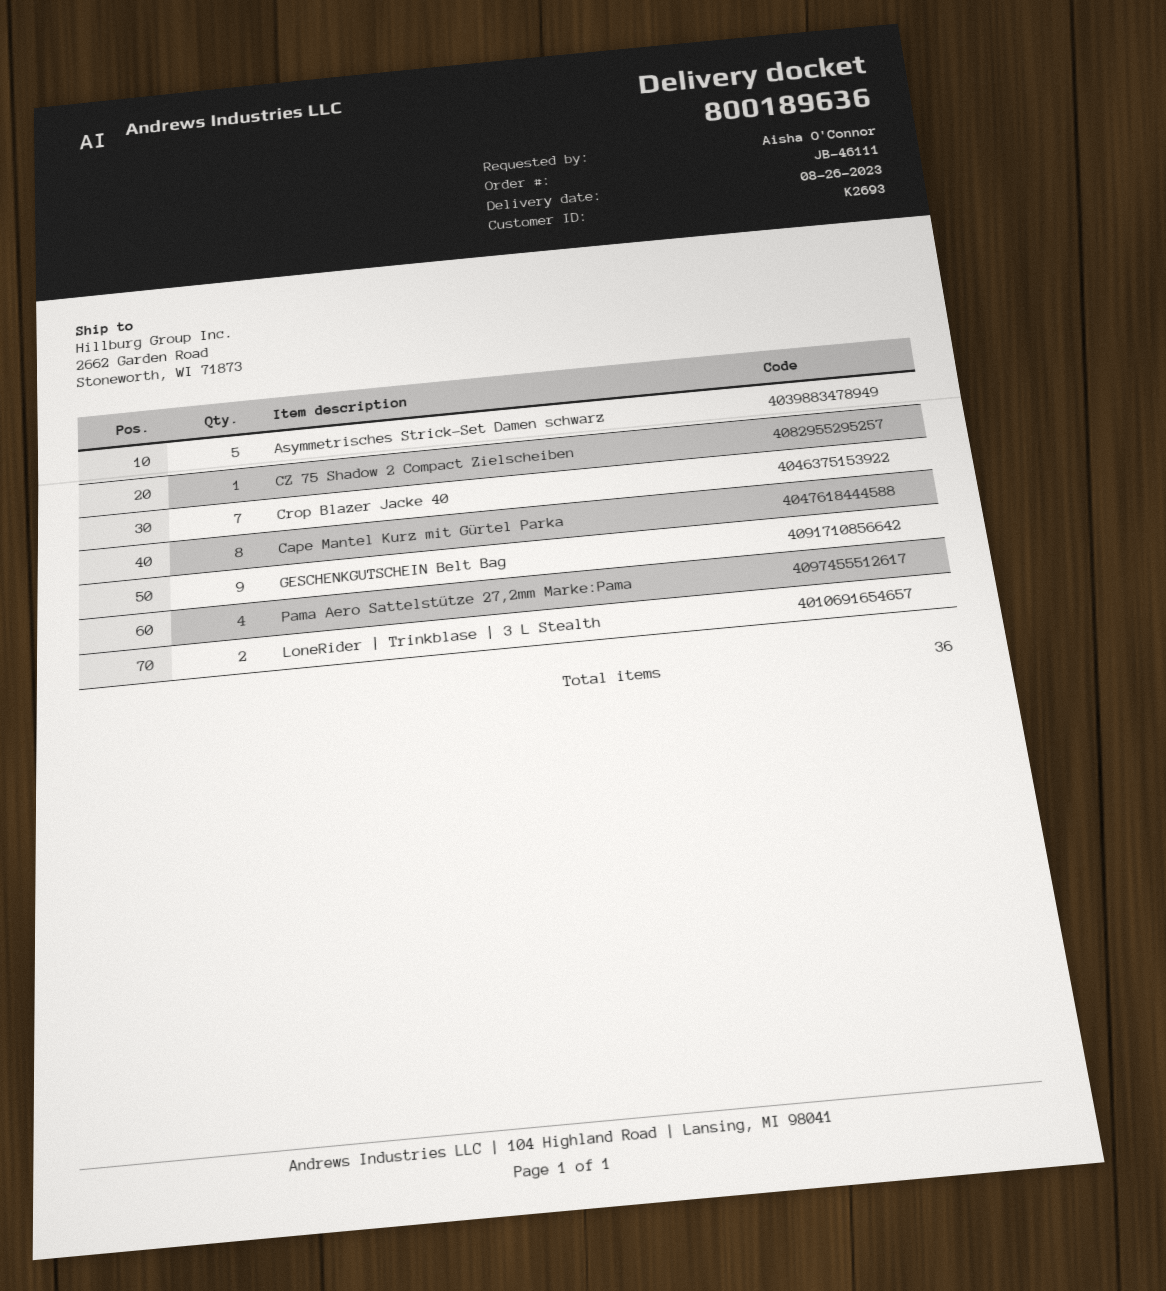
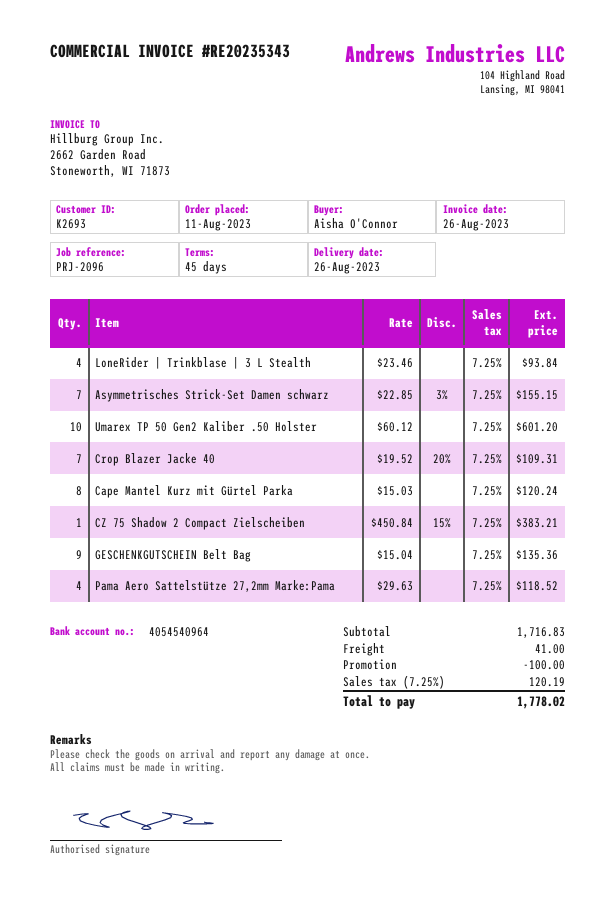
Asymmetrisches Strick-Set Damen schwarz: 5 -> 7
LoneRider | Trinkblase | 3 L Stealth: 2 -> 4
Umarex TP 50 Gen2 Kaliber .50 Holster: none -> 10

